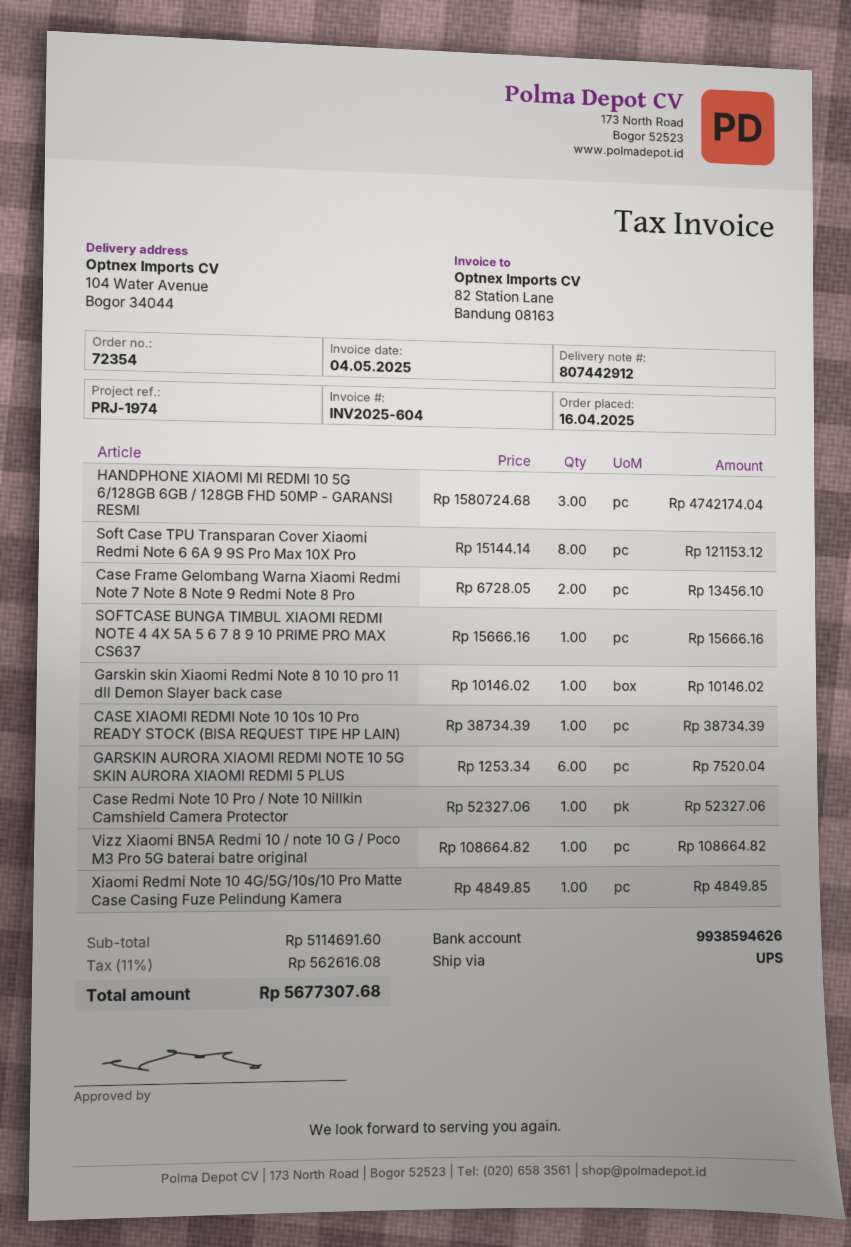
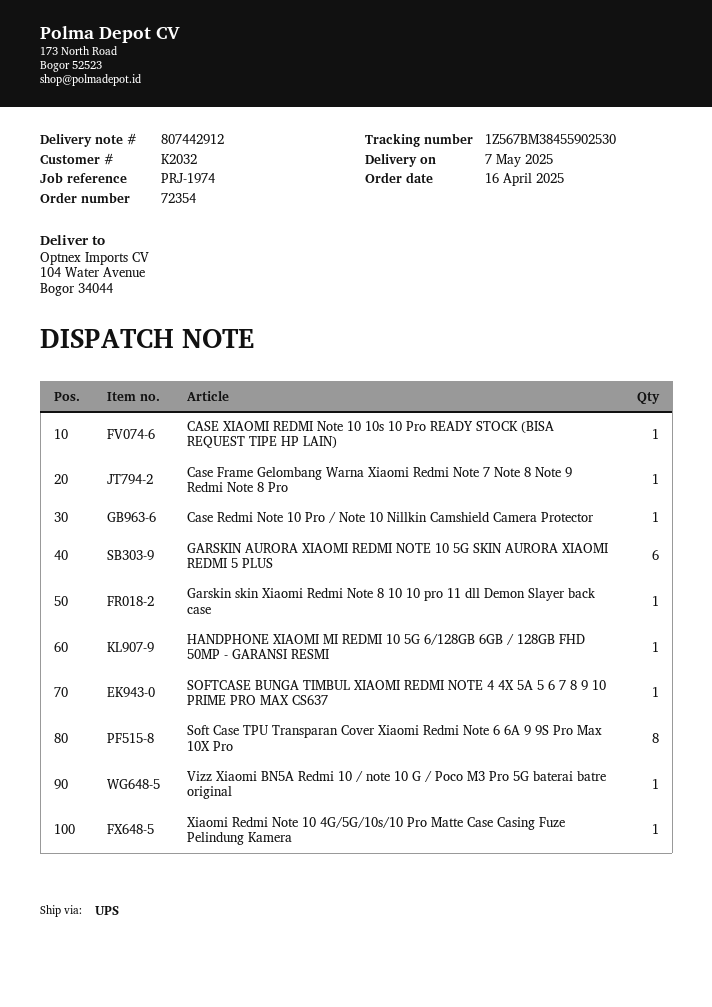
HANDPHONE XIAOMI MI REDMI 10 5G 6/128GB 6GB / 128GB FHD 50MP - GARANSI RESMI: 3 -> 1
Case Frame Gelombang Warna Xiaomi Redmi Note 7 Note 8 Note 9 Redmi Note 8 Pro: 2 -> 1

